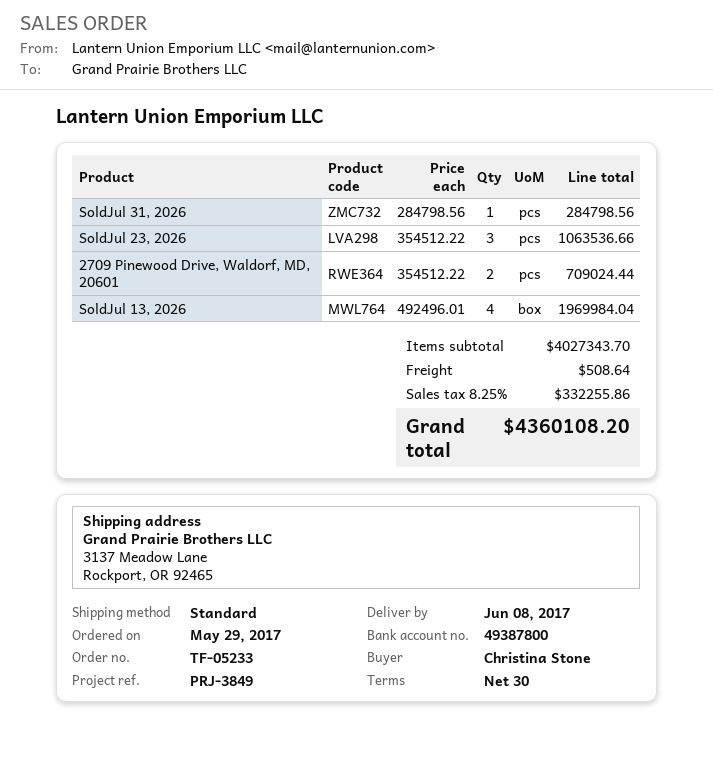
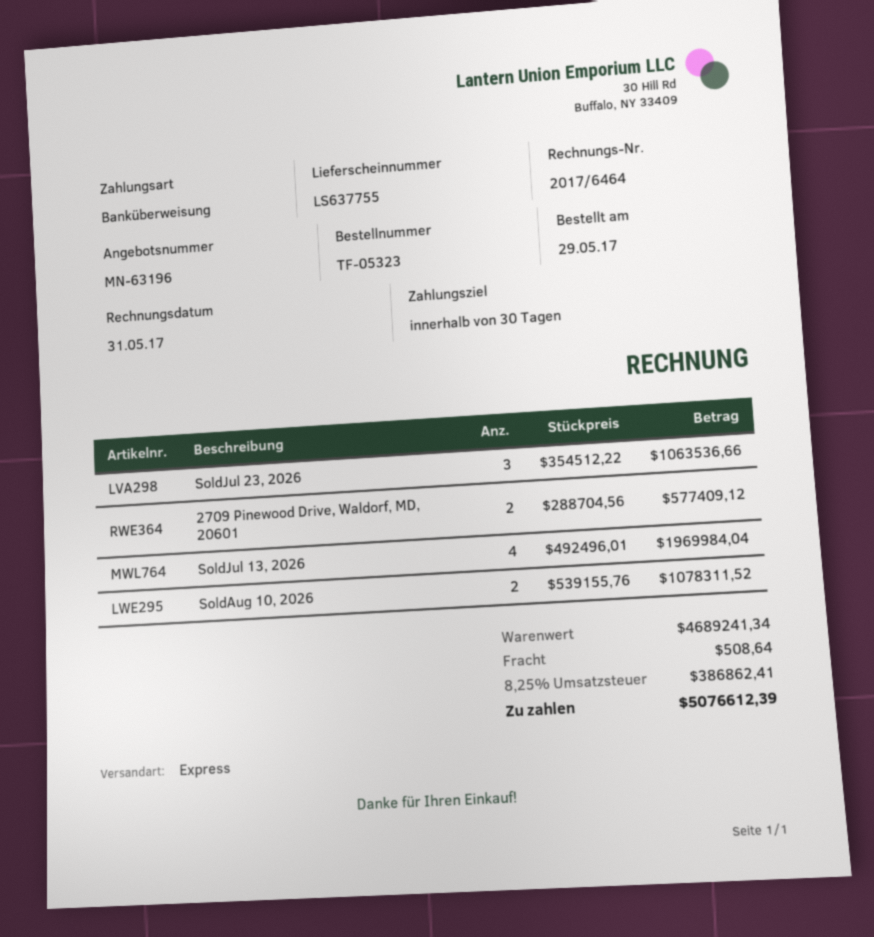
order number: TF-05233 -> TF-05323
shipping method: standard -> express
SoldJul 31, 2026: 1 x 284798.56 = 284798.56 -> none
2709 Pinewood Drive, Waldorf, MD, 20601: 2 x 354512.22 = 709024.44 -> 2 x 288704.56 = 577409.12
SoldAug 10, 2026: none -> 2 x 539155.76 = 1078311.52
subtotal: 4027343.70 -> 4689241.34
tax: 8.25% = 332255.86 -> 8.25% = 386862.41
total: 4360108.20 -> 5076612.39

